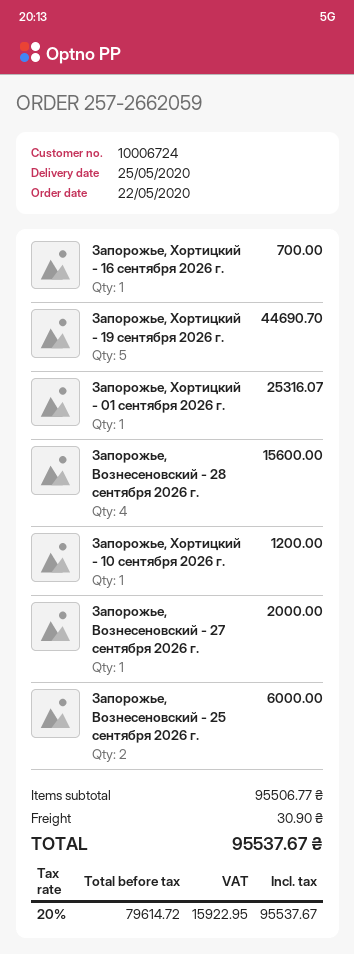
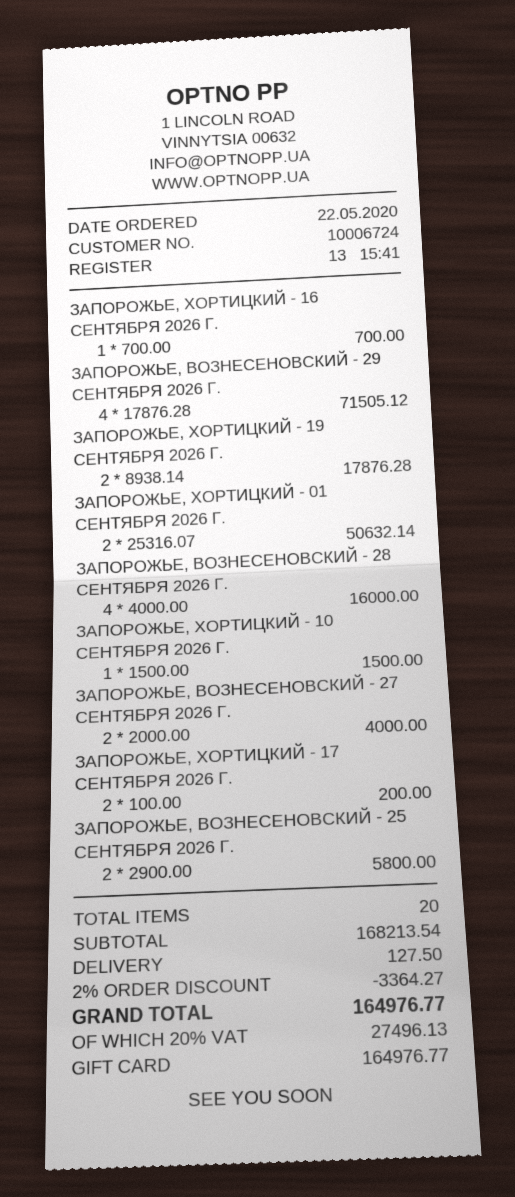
Запорожье, Хортицкий - 19 сентября 2026 г.: 5 for 44690.70 -> 2 for 17876.28
Запорожье, Хортицкий - 01 сентября 2026 г.: 1 for 25316.07 -> 2 for 50632.14
Запорожье, Вознесеновский - 28 сентября 2026 г.: 4 for 15600.00 -> 4 for 16000.00
Запорожье, Хортицкий - 10 сентября 2026 г.: 1 for 1200.00 -> 1 for 1500.00
Запорожье, Вознесеновский - 27 сентября 2026 г.: 1 for 2000.00 -> 2 for 4000.00
Запорожье, Вознесеновский - 25 сентября 2026 г.: 2 for 6000.00 -> 2 for 5800.00
ЗАПОРОЖЬЕ, ВОЗНЕСЕНОВСКИЙ - 29 СЕНТЯБРЯ 2026 Г.: none -> 4 for 71505.12
ЗАПОРОЖЬЕ, ХОРТИЦКИЙ - 17 СЕНТЯБРЯ 2026 Г.: none -> 2 for 200.00
subtotal: 95506.77 -> 168213.54
discount: none -> 2% = 3364.27
shipping: 30.90 -> 127.50
tax: 20% = 15922.95 -> 20% = 27496.13
total: 95537.67 -> 164976.77

